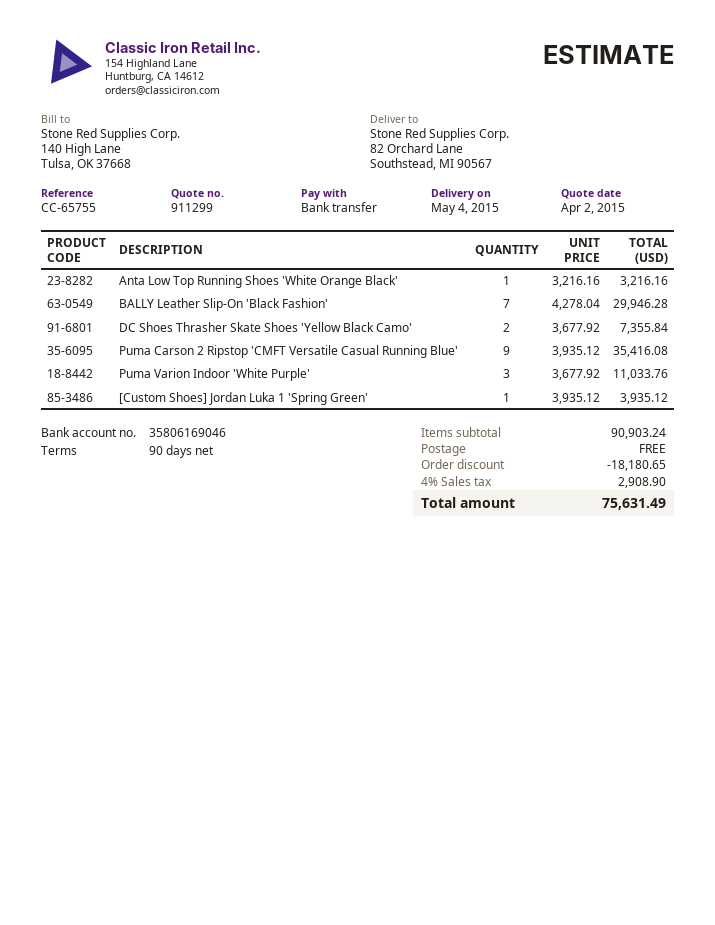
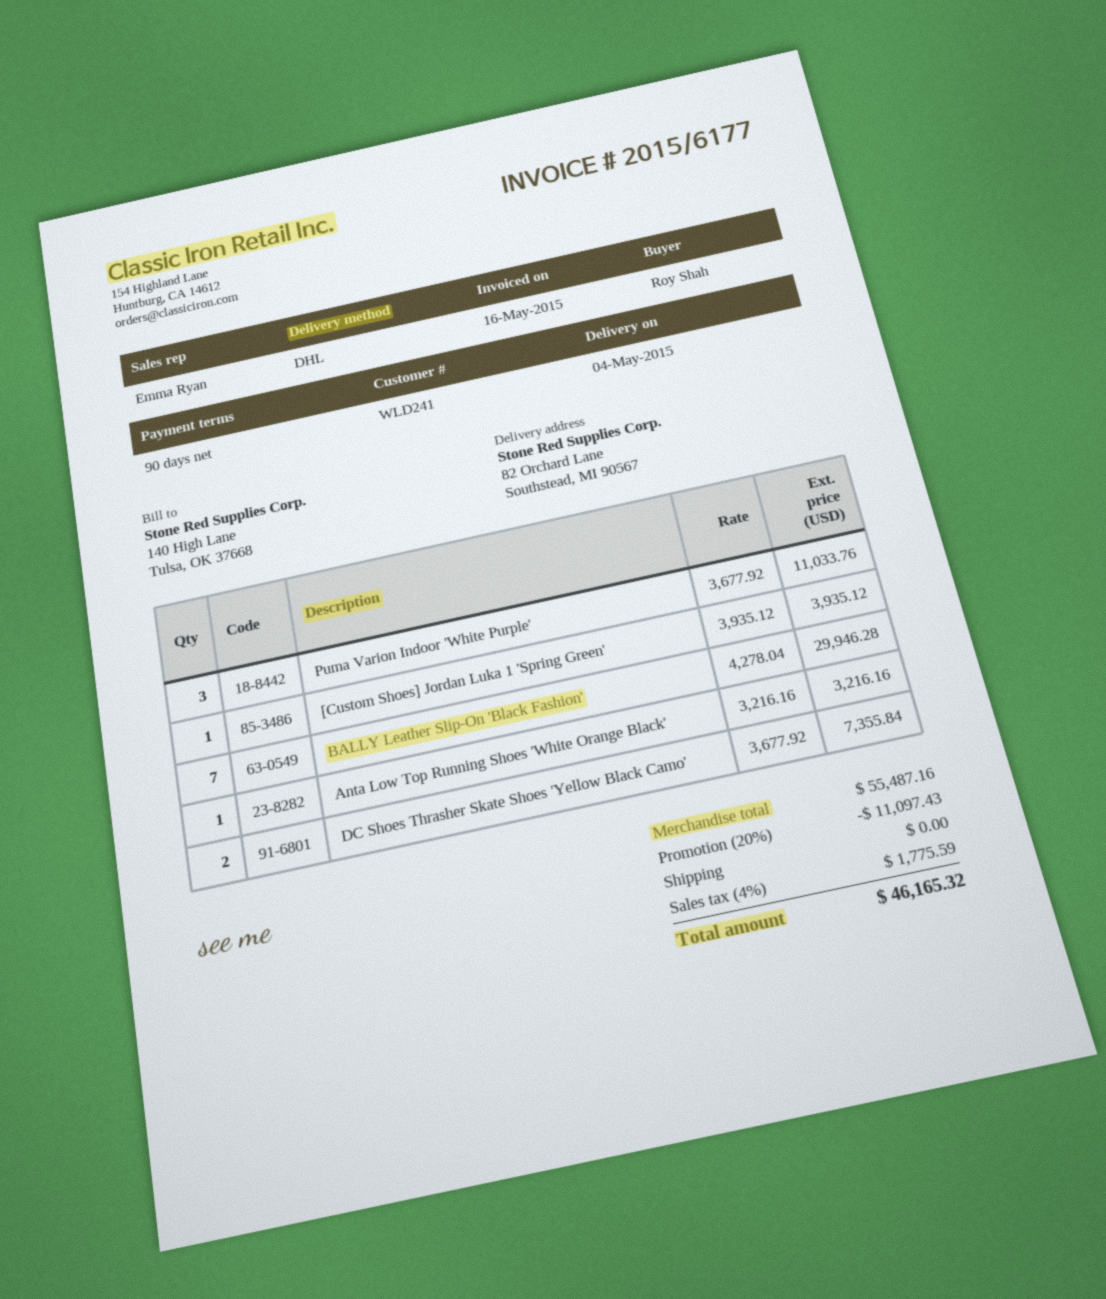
Puma Carson 2 Ripstop 'CMFT Versatile Casual Running Blue': 9 x 3935.12 = 35416.08 -> none
subtotal: 90903.24 -> 55487.16
discount: 18180.65 -> 11097.43
tax: 4% = 2908.90 -> 4% = 1775.59
total: 75631.49 -> 46165.32

